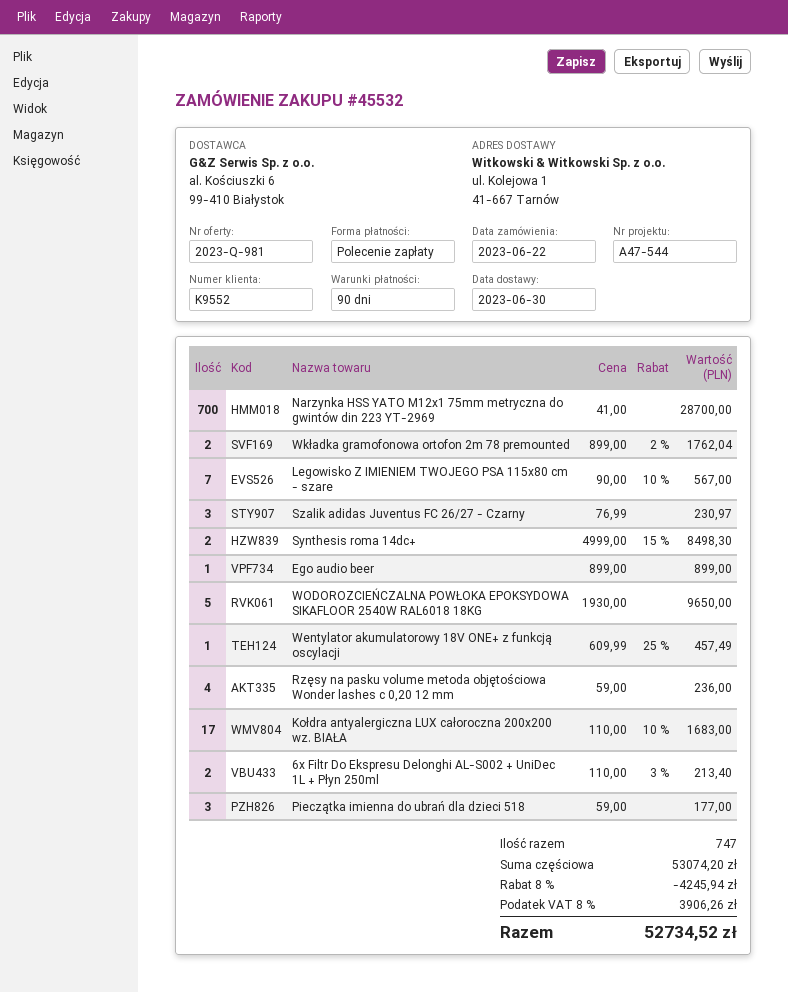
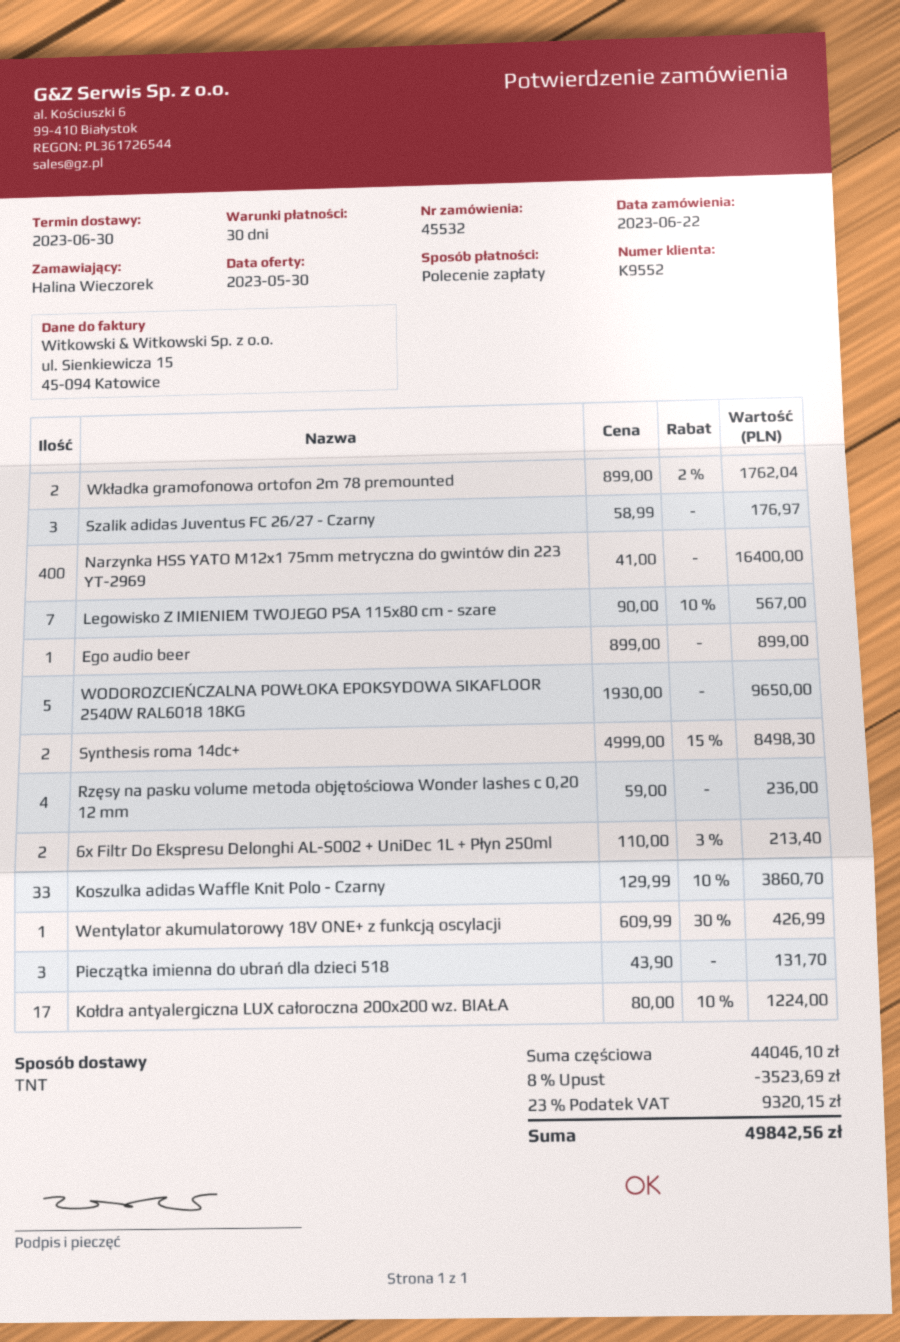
payment terms: 90 days -> 30 days
Narzynka HSS YATO M12x1 75mm metryczna do gwintów din 223 YT-2969: 700 x 41.00 = 28700.00 -> 400 x 41.00 = 16400.00
Szalik adidas Juventus FC 26/27 - Czarny: 3 x 76.99 = 230.97 -> 3 x 58.99 = 176.97
Wentylator akumulatorowy 18V ONE+ z funkcją oscylacji: 1 x 609.99 - 25% = 457.49 -> 1 x 609.99 - 30% = 426.99
Kołdra antyalergiczna LUX całoroczna 200x200 wz. BIAŁA: 17 x 110.00 - 10% = 1683.00 -> 17 x 80.00 - 10% = 1224.00
Pieczątka imienna do ubrań dla dzieci 518: 3 x 59.00 = 177.00 -> 3 x 43.90 = 131.70
Koszulka adidas Waffle Knit Polo - Czarny: none -> 33 x 129.99 - 10% = 3860.70
subtotal: 53074.20 -> 44046.10
discount: 8% = 4245.94 -> 8% = 3523.69
tax: 8% = 3906.26 -> 23% = 9320.15
total: 52734.52 -> 49842.56

